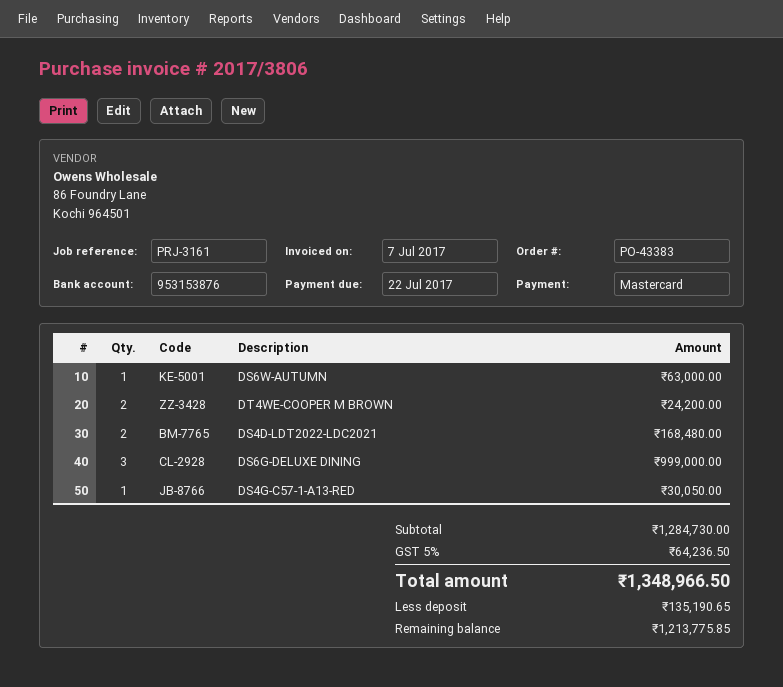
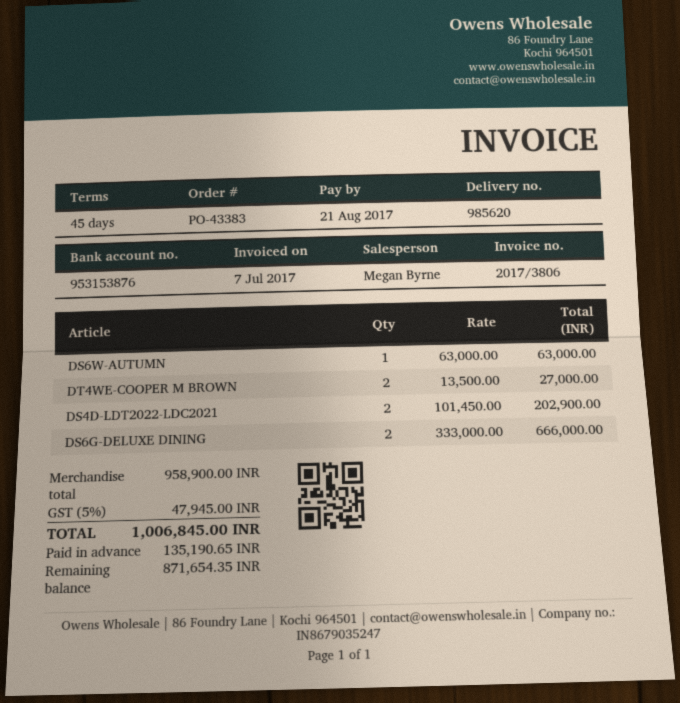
due date: 2017-07-22 -> 2017-08-21
DT4WE-COOPER M BROWN: 2 for 24200.00 -> 2 for 27000.00
DS4D-LDT2022-LDC2021: 2 for 168480.00 -> 2 for 202900.00
DS6G-DELUXE DINING: 3 for 999000.00 -> 2 for 666000.00
DS4G-C57-1-A13-RED: 1 for 30050.00 -> none
subtotal: 1284730.00 -> 958900.00
tax: 5% = 64236.50 -> 5% = 47945.00
total: 1348966.50 -> 1006845.00
balance: 1213775.85 -> 871654.35

